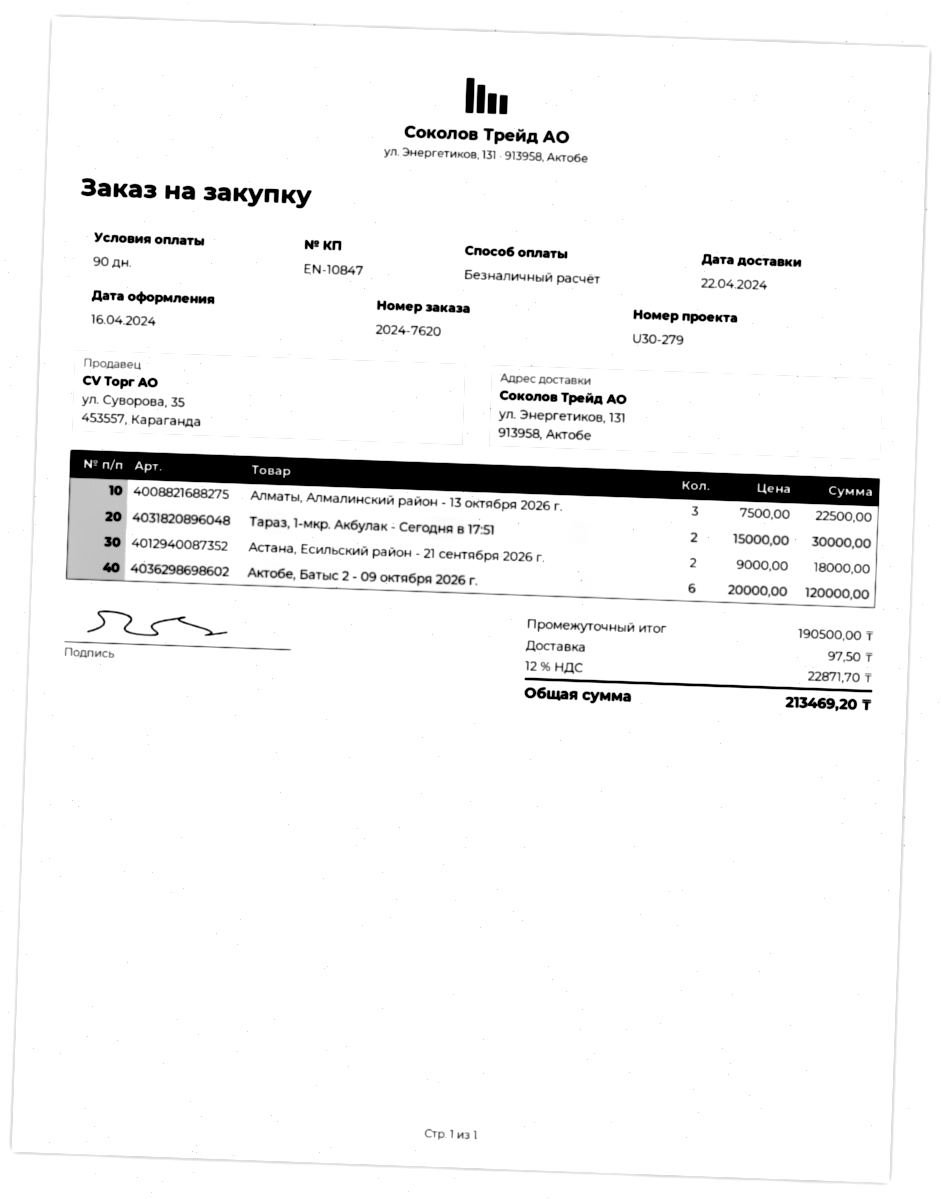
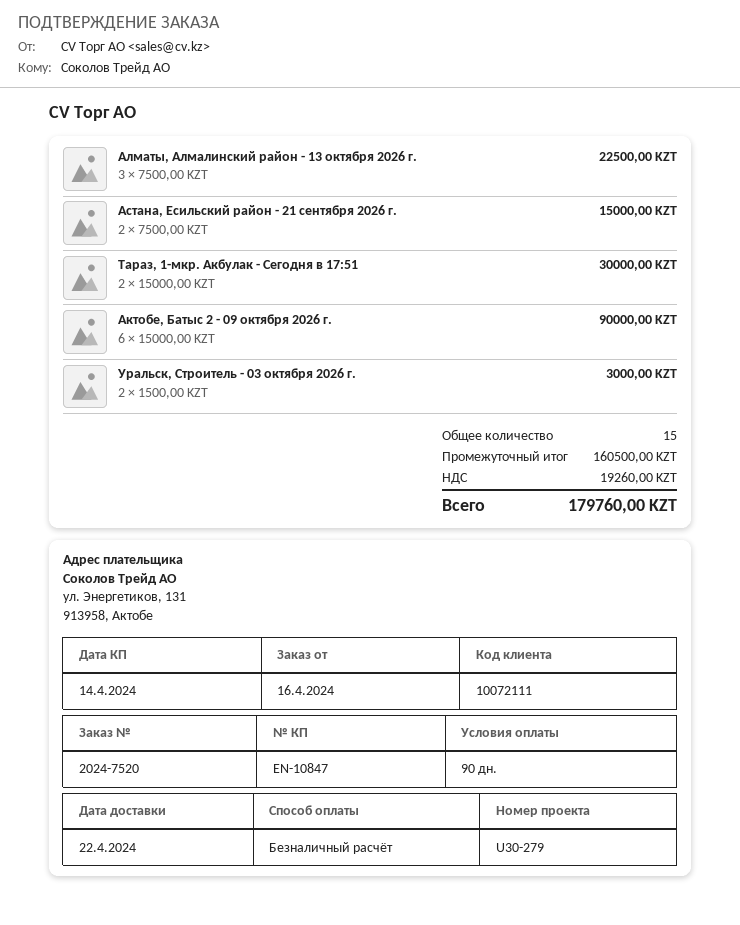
order number: 2024-7620 -> 2024-7520
Астана, Есильский район - 21 сентября 2026 г.: 2 x 9000.00 = 18000.00 -> 2 x 7500.00 = 15000.00
Актобе, Батыс 2 - 09 октября 2026 г.: 6 x 20000.00 = 120000.00 -> 6 x 15000.00 = 90000.00
Уральск, Строитель - 03 октября 2026 г.: none -> 2 x 1500.00 = 3000.00
subtotal: 190500.00 -> 160500.00
shipping: 97.50 -> none
tax: 22871.70 -> 19260.00
total: 213469.20 -> 179760.00

